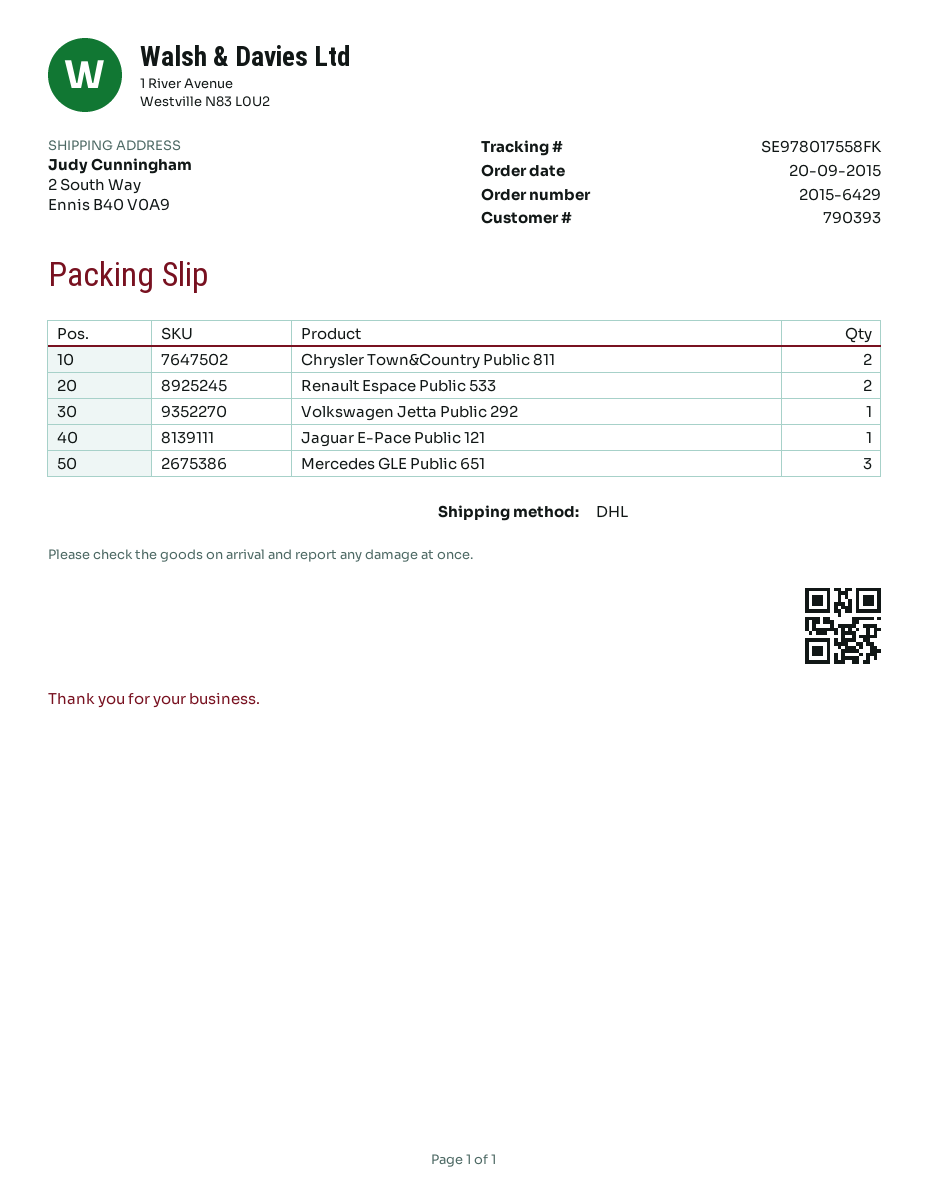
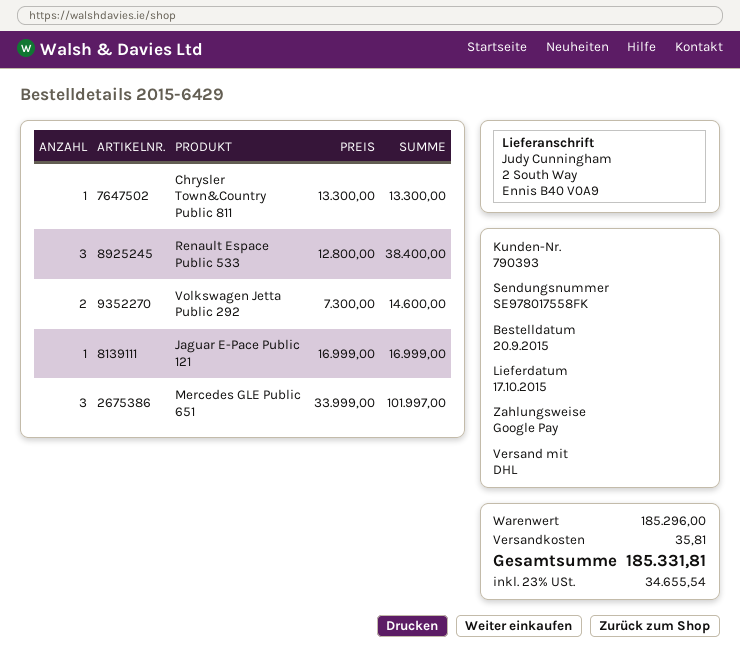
Chrysler Town&Country Public 811: 2 -> 1
Renault Espace Public 533: 2 -> 3
Volkswagen Jetta Public 292: 1 -> 2

